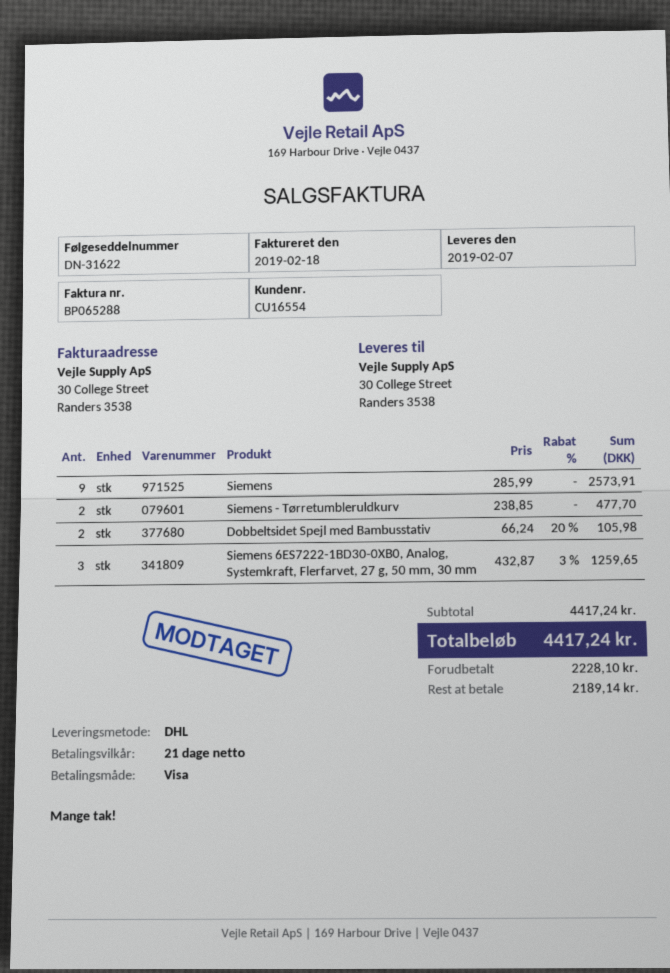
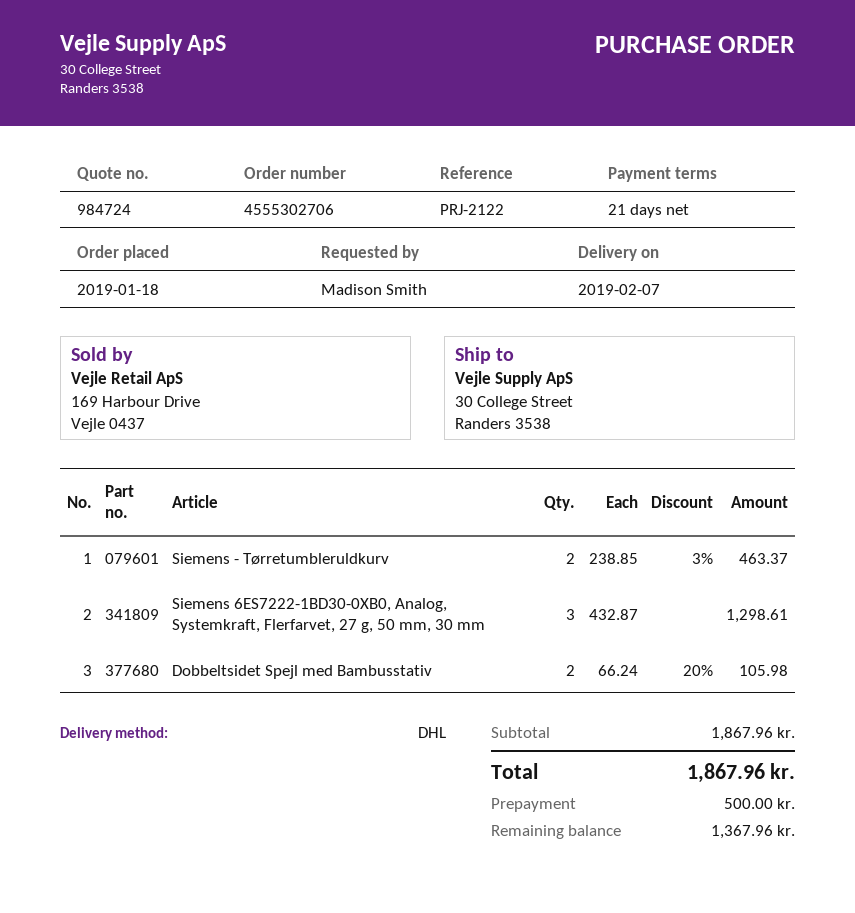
Siemens: 9 x 285.99 = 2573.91 -> none
Siemens - Tørretumbleruldkurv: 2 x 238.85 = 477.70 -> 2 x 238.85 - 3% = 463.37
Siemens 6ES7222-1BD30-0XB0, Analog, Systemkraft, Flerfarvet, 27 g, 50 mm, 30 mm: 3 x 432.87 - 3% = 1259.65 -> 3 x 432.87 = 1298.61
subtotal: 4417.24 -> 1867.96
total: 4417.24 -> 1867.96
deposit: 2228.10 -> 500.00
balance: 2189.14 -> 1367.96

